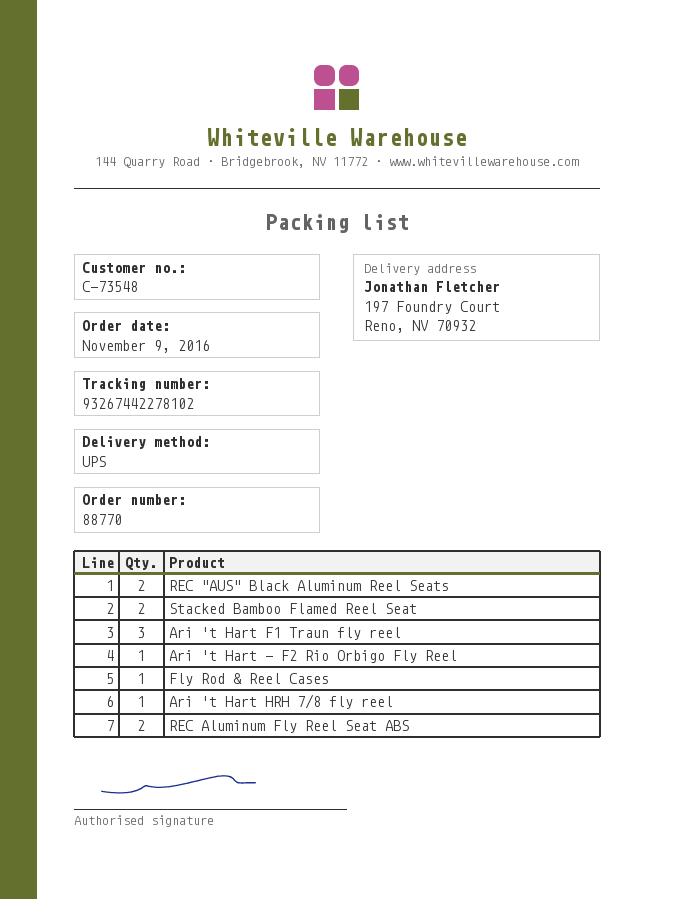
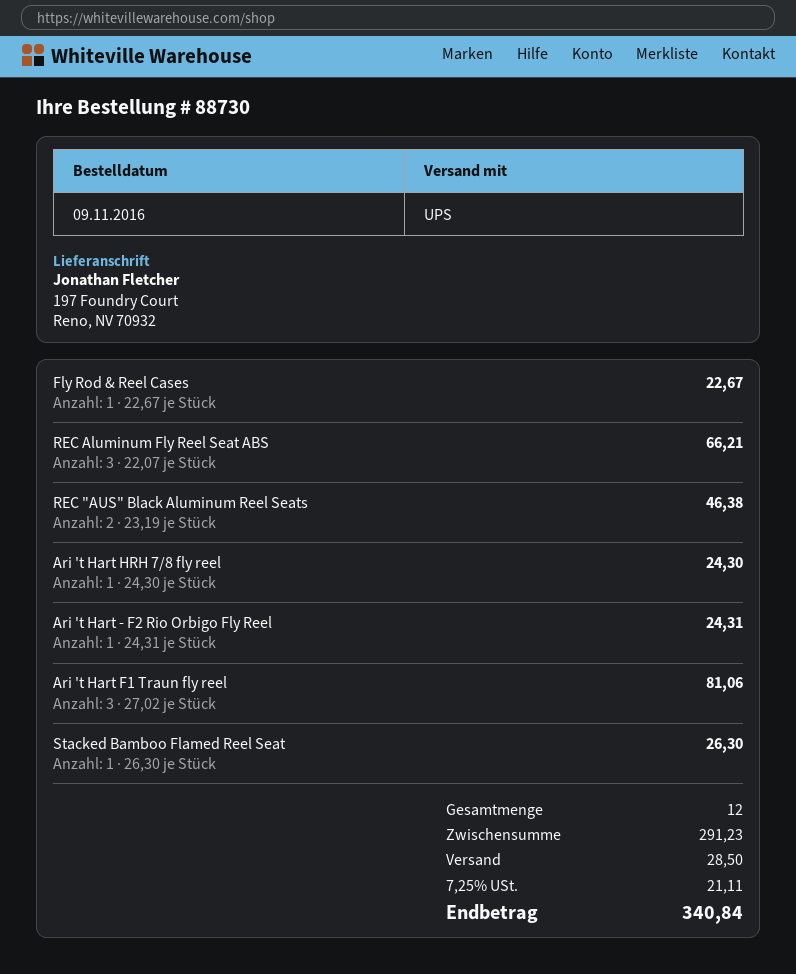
order number: 88770 -> 88730
Stacked Bamboo Flamed Reel Seat: 2 -> 1
REC Aluminum Fly Reel Seat ABS: 2 -> 3

